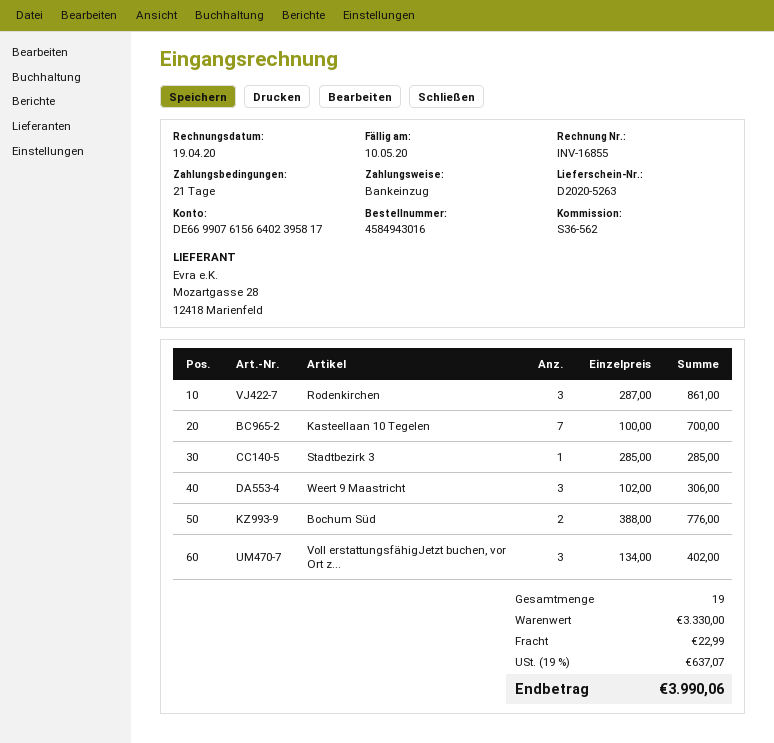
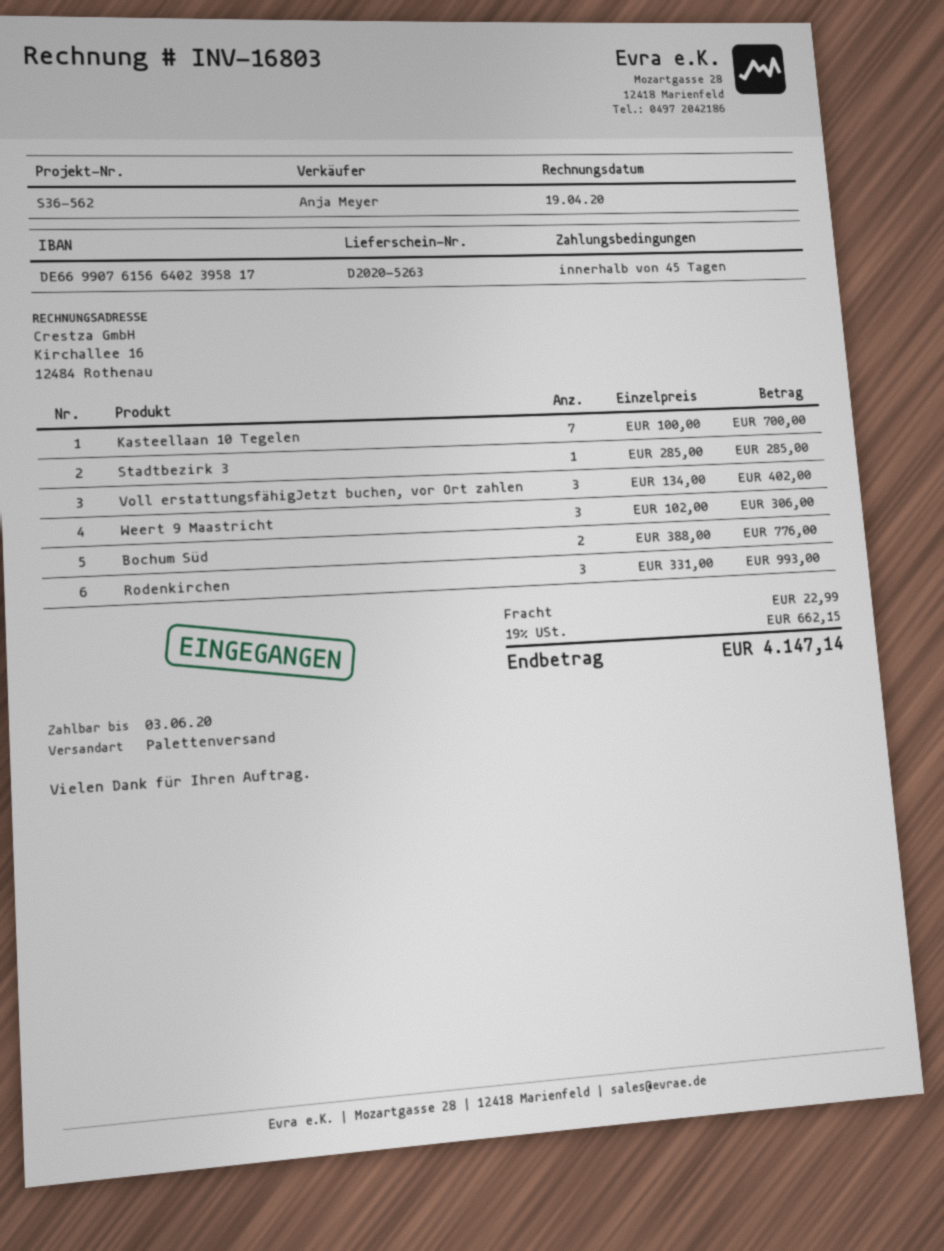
invoice number: INV-16855 -> INV-16803
payment terms: 21 days -> 45 days
due date: 2020-05-10 -> 2020-06-03
Rodenkirchen: 3 x 287.00 = 861.00 -> 3 x 331.00 = 993.00
tax: 19% = 637.07 -> 19% = 662.15
total: 3990.06 -> 4147.14

